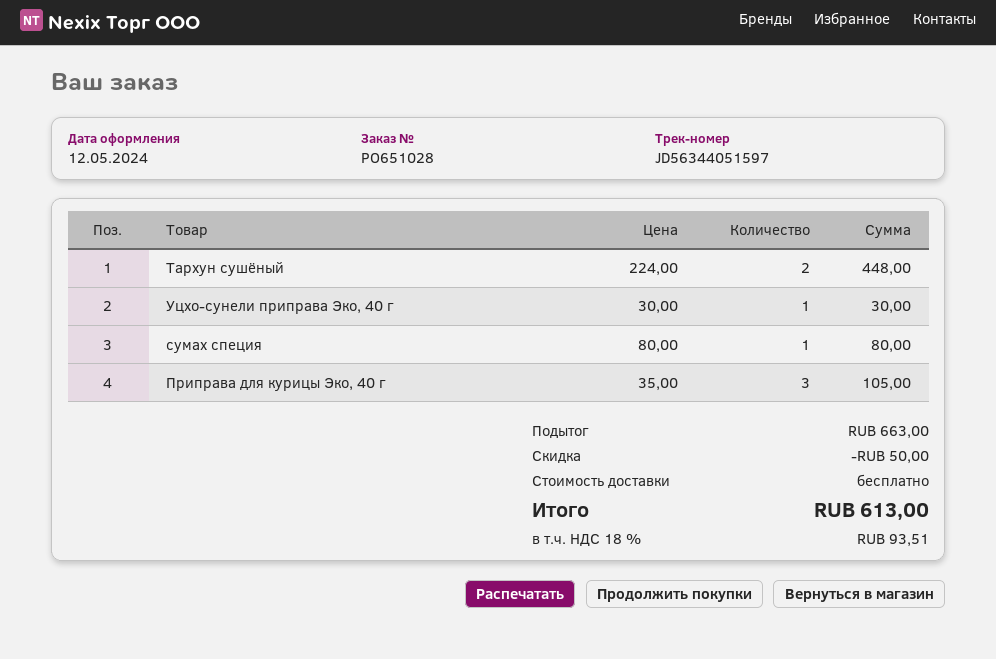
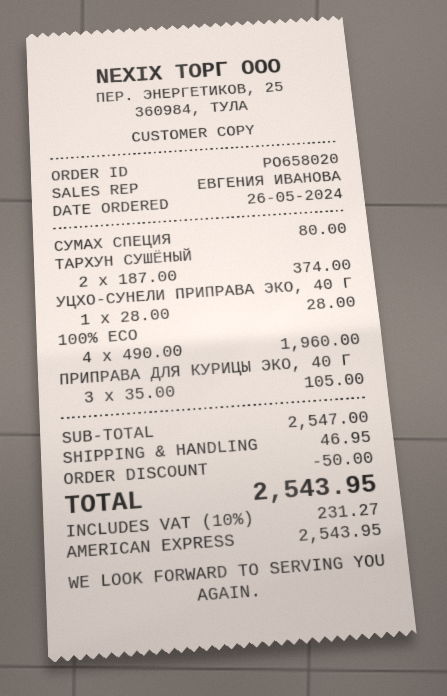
order number: PO651028 -> PO658020
order date: 2024-05-12 -> 2024-05-26
Тархун сушёный: 2 x 224.00 = 448.00 -> 2 x 187.00 = 374.00
Уцхо-сунели приправа Эко, 40 г: 1 x 30.00 = 30.00 -> 1 x 28.00 = 28.00
100% ECO: none -> 4 x 490.00 = 1960.00
subtotal: 663.00 -> 2547.00
shipping: 0.00 -> 46.95
tax: 18% = 93.51 -> 10% = 231.27
total: 613.00 -> 2543.95

